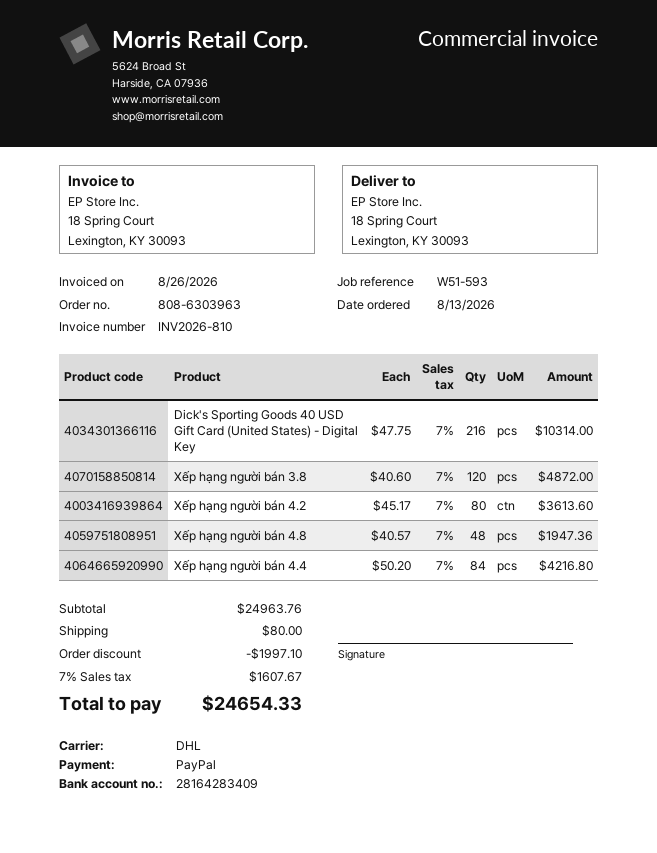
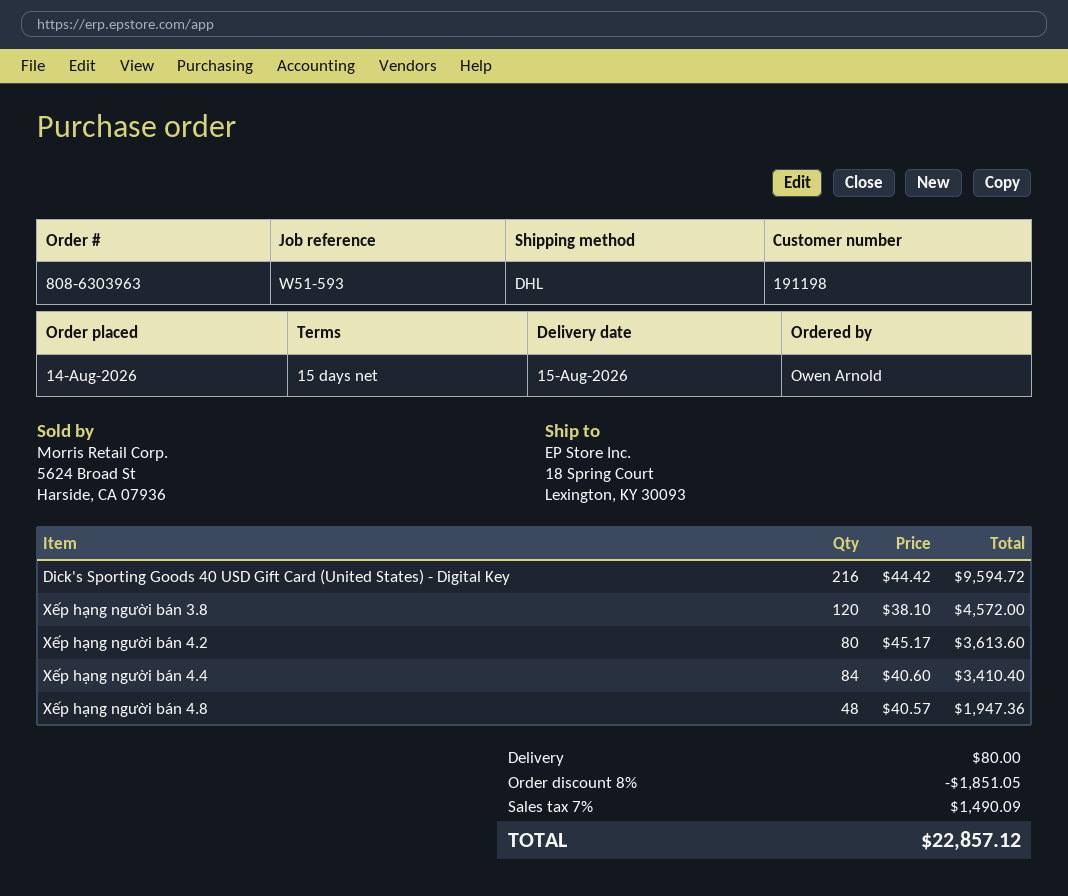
order date: 2026-08-13 -> 2026-08-14
Dick's Sporting Goods 40 USD Gift Card (United States) - Digital Key: 216 x 47.75 = 10314.00 -> 216 x 44.42 = 9594.72
Xếp hạng người bán 3.8: 120 x 40.60 = 4872.00 -> 120 x 38.10 = 4572.00
Xếp hạng người bán 4.4: 84 x 50.20 = 4216.80 -> 84 x 40.60 = 3410.40
discount: 1997.10 -> 1851.05
tax: 7% = 1607.67 -> 7% = 1490.09
total: 24654.33 -> 22857.12

